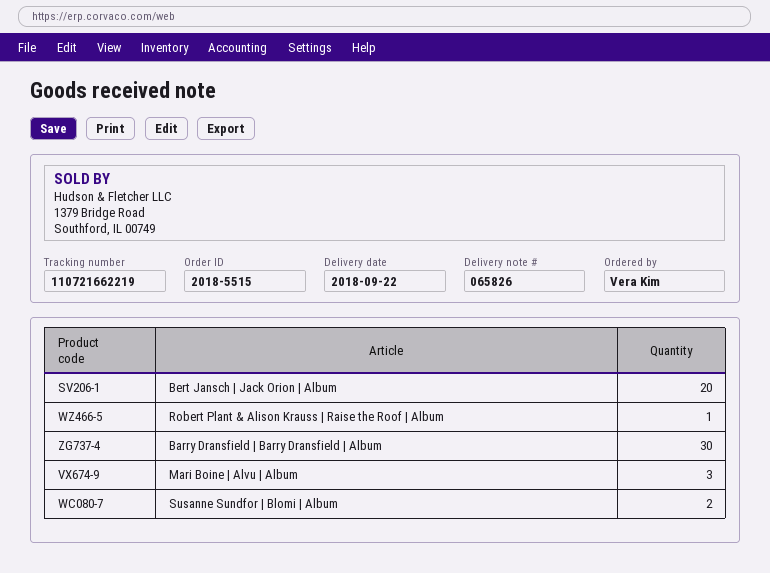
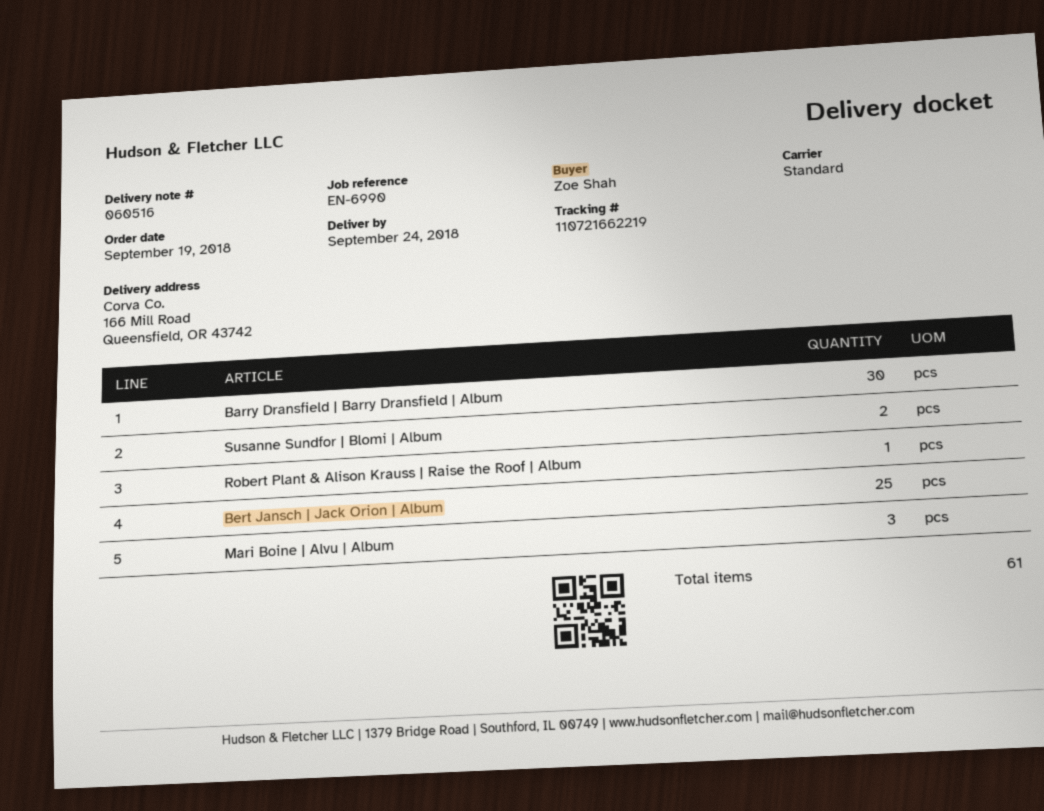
delivery note number: 065826 -> 060516
delivery date: 2018-09-22 -> 2018-09-24
ordered by: Vera Kim -> Zoe Shah
Bert Jansch | Jack Orion | Album: 20 -> 25

